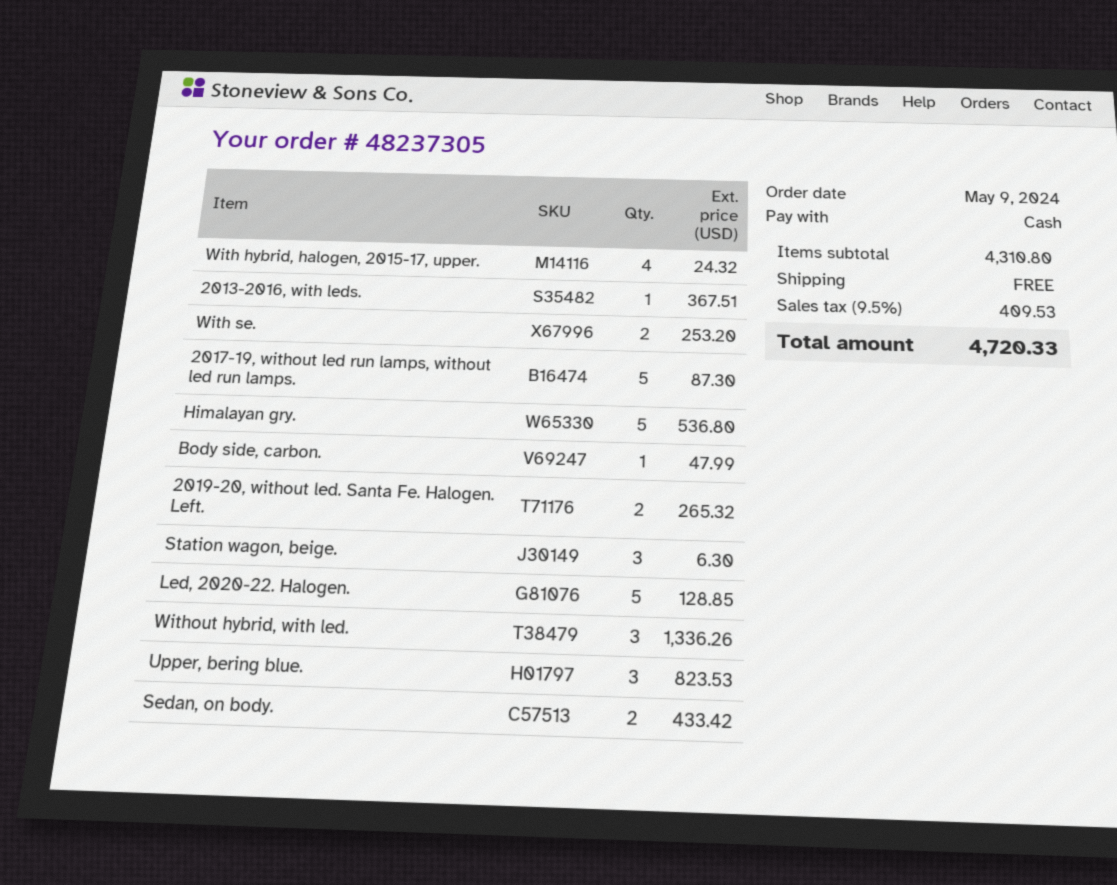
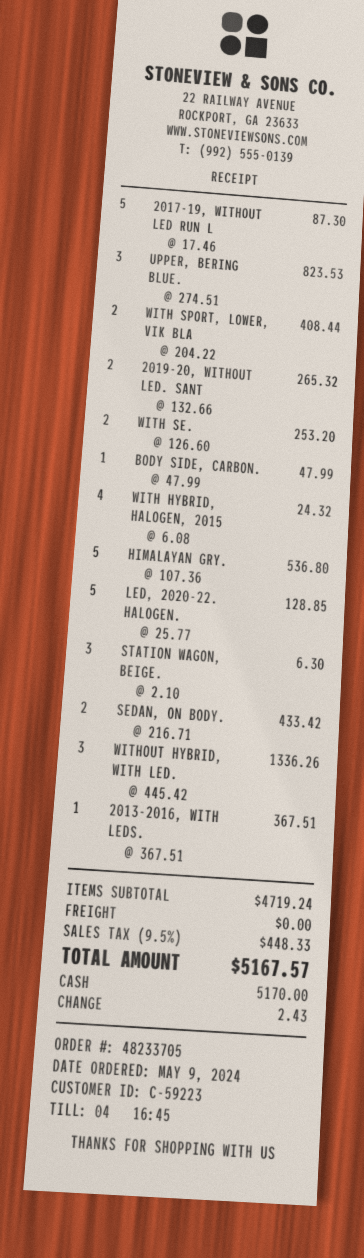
order number: 48237305 -> 48233705
WITH SPORT, LOWER, VIK BLA: none -> 2 for 408.44
subtotal: 4310.80 -> 4719.24
tax: 9.5% = 409.53 -> 9.5% = 448.33
total: 4720.33 -> 5167.57

